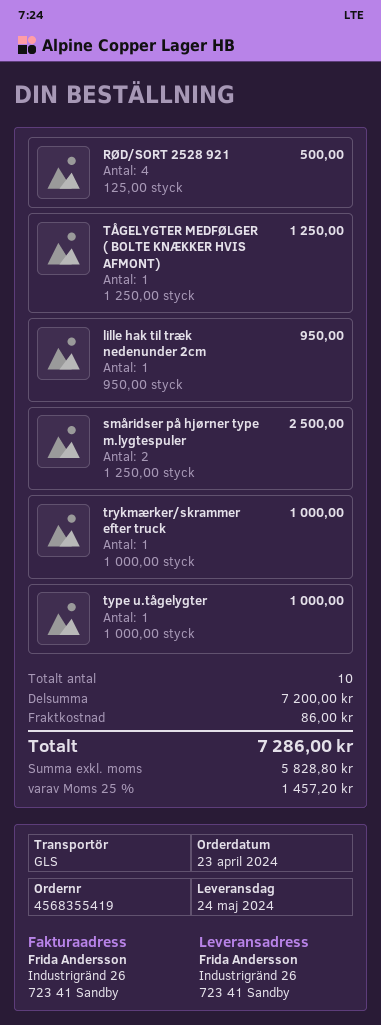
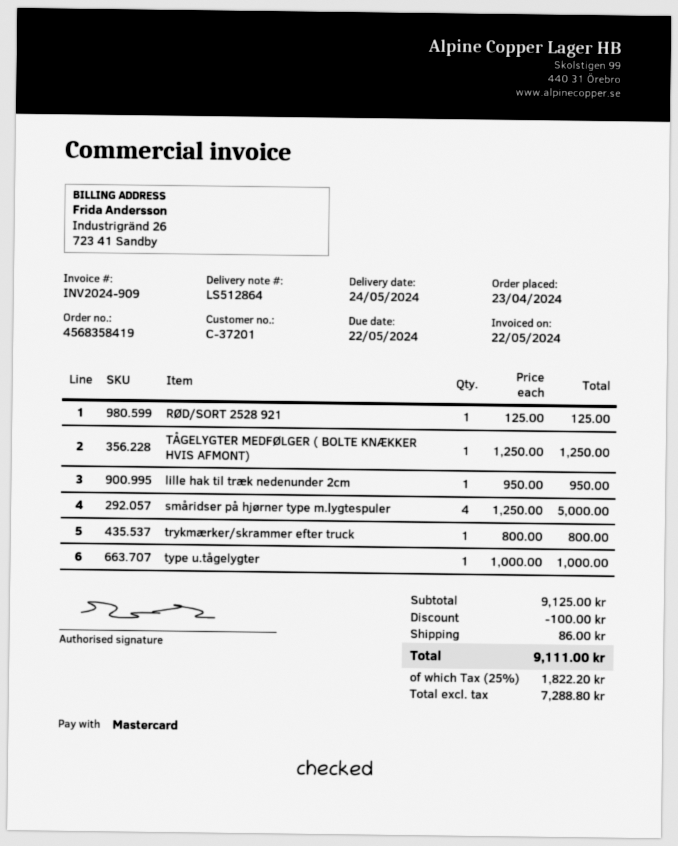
order number: 4568355419 -> 4568358419
RØD/SORT 2528 921: 4 x 125.00 = 500.00 -> 1 x 125.00 = 125.00
småridser på hjørner type m.lygtespuler: 2 x 1250.00 = 2500.00 -> 4 x 1250.00 = 5000.00
trykmærker/skrammer efter truck: 1 x 1000.00 = 1000.00 -> 1 x 800.00 = 800.00
subtotal: 7200.00 -> 9125.00
discount: none -> 100.00
net: 5828.80 -> 7288.80
tax: 25% = 1457.20 -> 25% = 1822.20
total: 7286.00 -> 9111.00

